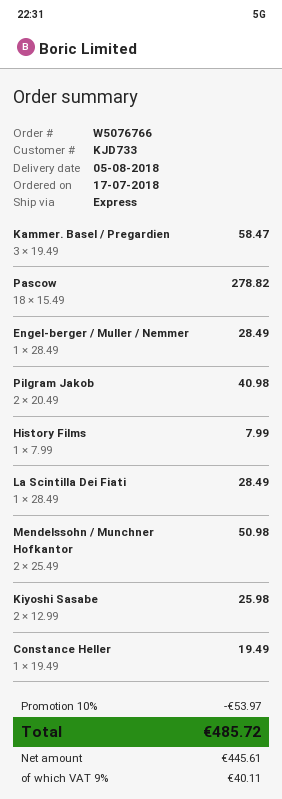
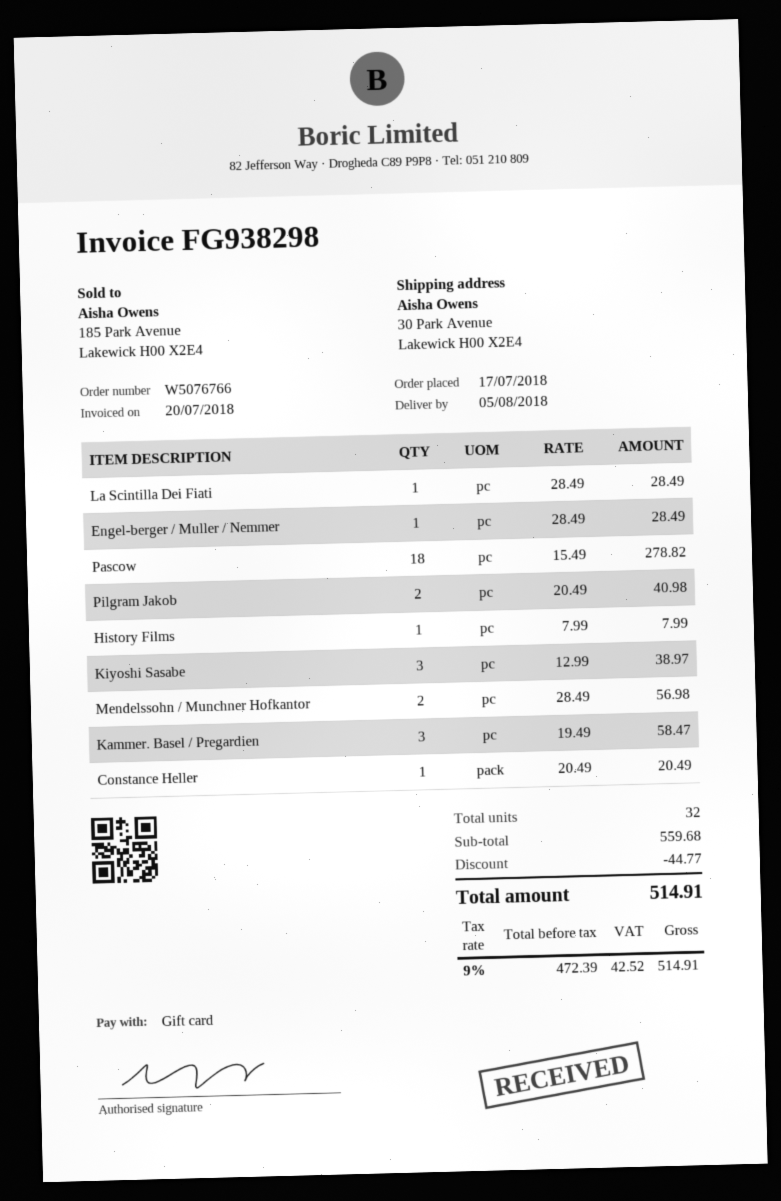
Mendelssohn / Munchner Hofkantor: 2 x 25.49 = 50.98 -> 2 x 28.49 = 56.98
Kiyoshi Sasabe: 2 x 12.99 = 25.98 -> 3 x 12.99 = 38.97
Constance Heller: 1 x 19.49 = 19.49 -> 1 x 20.49 = 20.49
discount: 53.97 -> 44.77
net: 445.61 -> 472.39
tax: 9% = 40.11 -> 9% = 42.52
total: 485.72 -> 514.91

